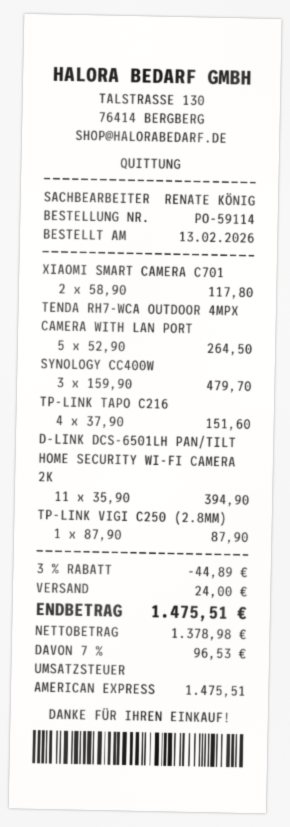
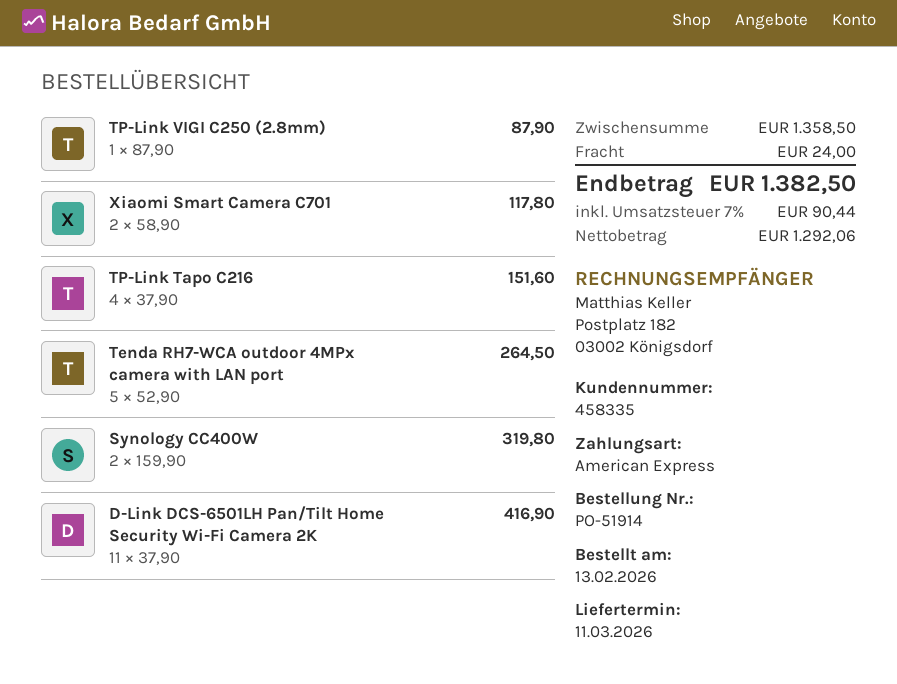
order number: PO-59114 -> PO-51914
SYNOLOGY CC400W: 3 x 159.90 = 479.70 -> 2 x 159.90 = 319.80
D-LINK DCS-6501LH PAN/TILT HOME SECURITY WI-FI CAMERA 2K: 11 x 35.90 = 394.90 -> 11 x 37.90 = 416.90
discount: 3% = 44.89 -> none
net: 1378.98 -> 1292.06
tax: 7% = 96.53 -> 7% = 90.44
total: 1475.51 -> 1382.50

